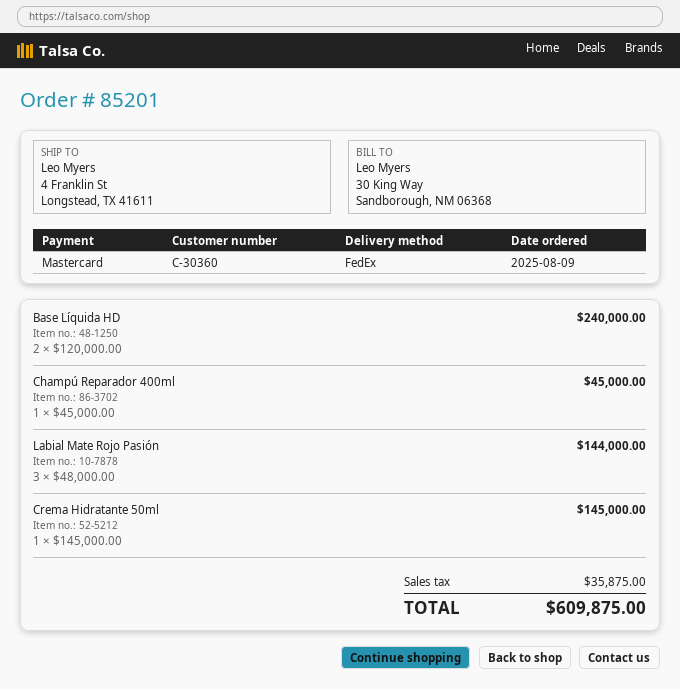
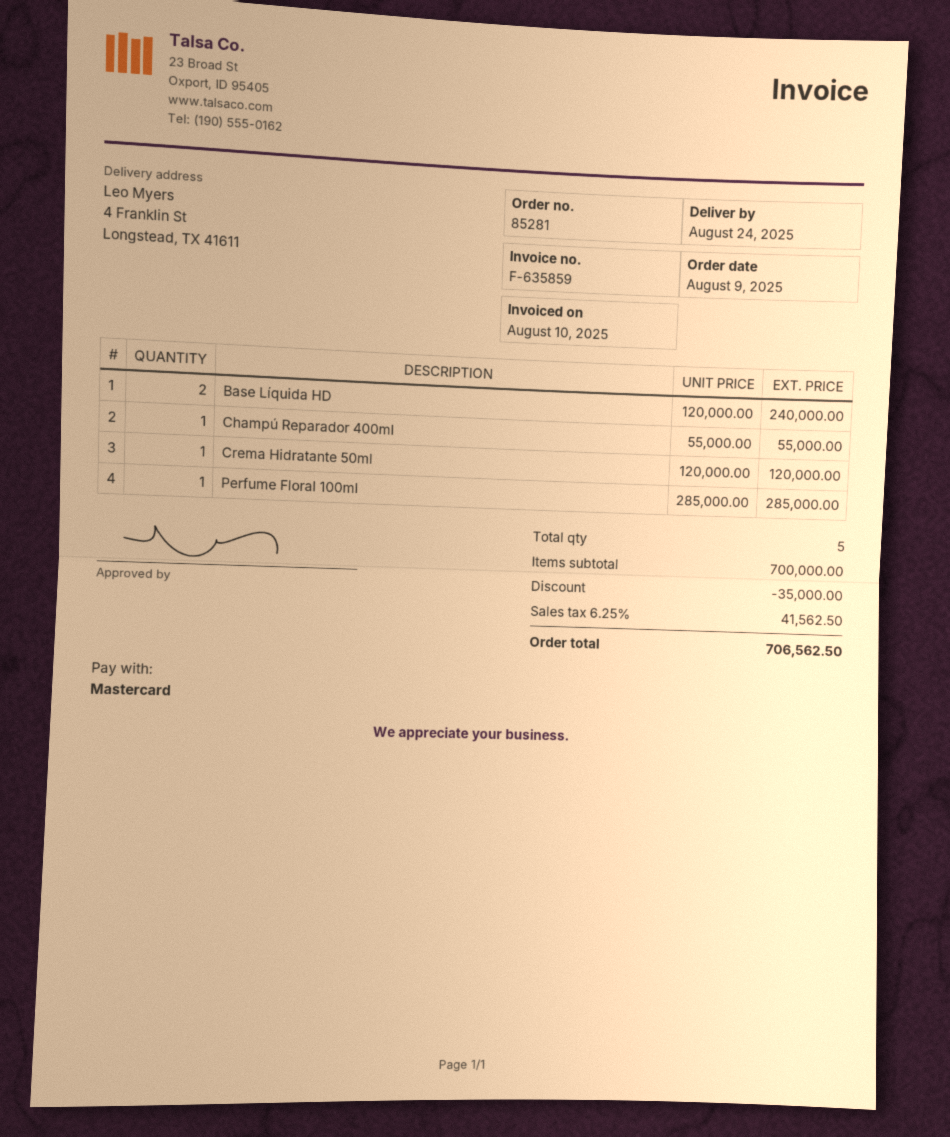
order number: 85201 -> 85281
Champú Reparador 400ml: 1 x 45000.00 = 45000.00 -> 1 x 55000.00 = 55000.00
Labial Mate Rojo Pasión: 3 x 48000.00 = 144000.00 -> none
Crema Hidratante 50ml: 1 x 145000.00 = 145000.00 -> 1 x 120000.00 = 120000.00
Perfume Floral 100ml: none -> 1 x 285000.00 = 285000.00
discount: none -> 35000.00
tax: 35875.00 -> 41562.50
total: 609875.00 -> 706562.50

